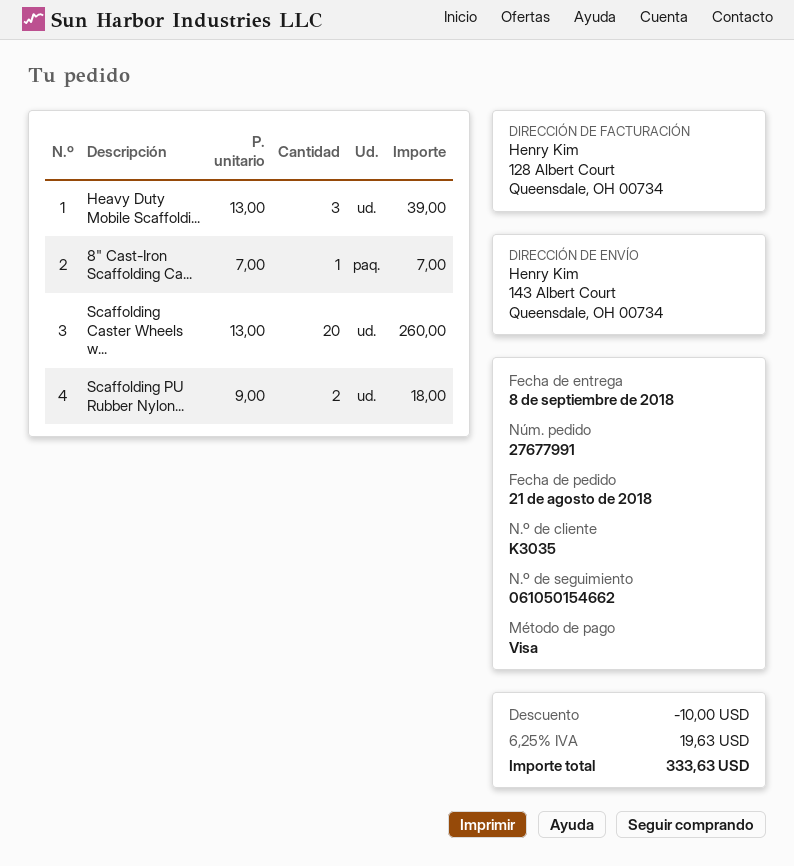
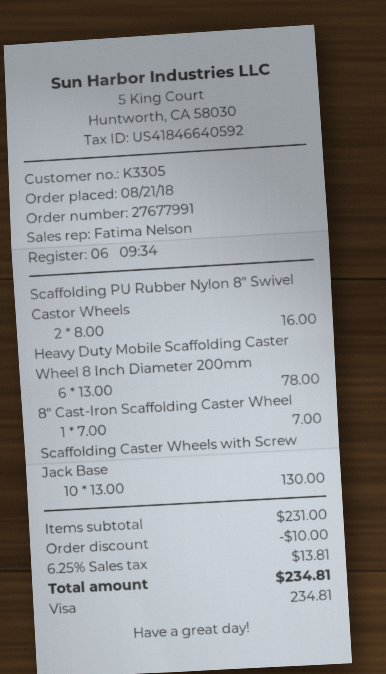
customer number: K3035 -> K3305
Heavy Duty Mobile Scaffoldi...: 3 x 13.00 = 39.00 -> 6 x 13.00 = 78.00
Scaffolding Caster Wheels w...: 20 x 13.00 = 260.00 -> 10 x 13.00 = 130.00
Scaffolding PU Rubber Nylon...: 2 x 9.00 = 18.00 -> 2 x 8.00 = 16.00
tax: 6.25% = 19.63 -> 6.25% = 13.81
total: 333.63 -> 234.81

